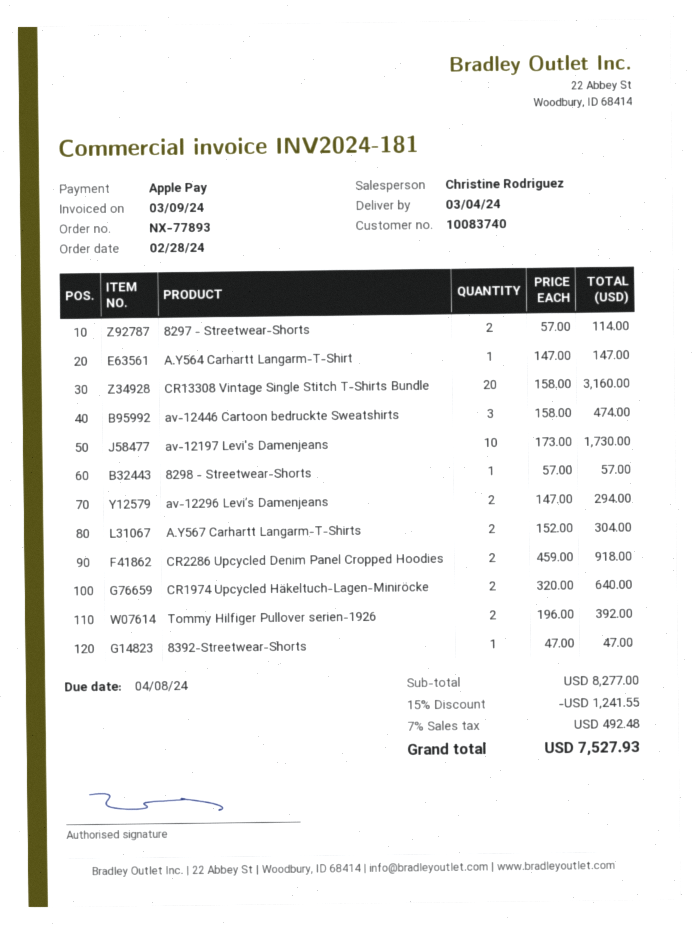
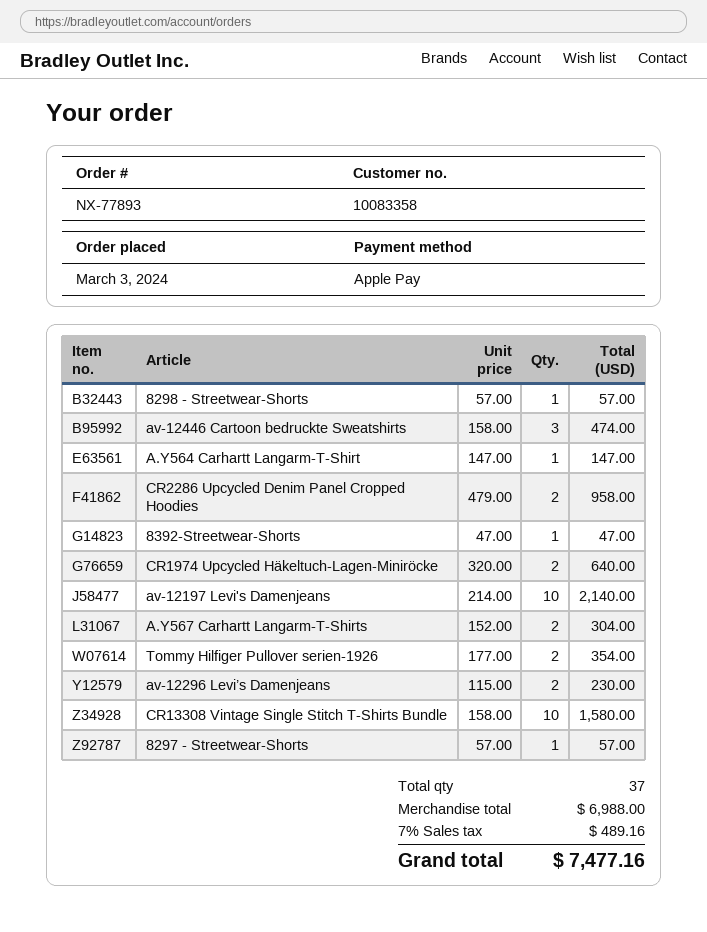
order date: 2024-02-28 -> 2024-03-03
customer number: 10083740 -> 10083358
8297 - Streetwear-Shorts: 2 x 57.00 = 114.00 -> 1 x 57.00 = 57.00
CR13308 Vintage Single Stitch T-Shirts Bundle: 20 x 158.00 = 3160.00 -> 10 x 158.00 = 1580.00
av-12197 Levi's Damenjeans: 10 x 173.00 = 1730.00 -> 10 x 214.00 = 2140.00
av-12296 Levi’s Damenjeans: 2 x 147.00 = 294.00 -> 2 x 115.00 = 230.00
CR2286 Upcycled Denim Panel Cropped Hoodies: 2 x 459.00 = 918.00 -> 2 x 479.00 = 958.00
Tommy Hilfiger Pullover serien-1926: 2 x 196.00 = 392.00 -> 2 x 177.00 = 354.00
subtotal: 8277.00 -> 6988.00
discount: 15% = 1241.55 -> none
tax: 7% = 492.48 -> 7% = 489.16
total: 7527.93 -> 7477.16

